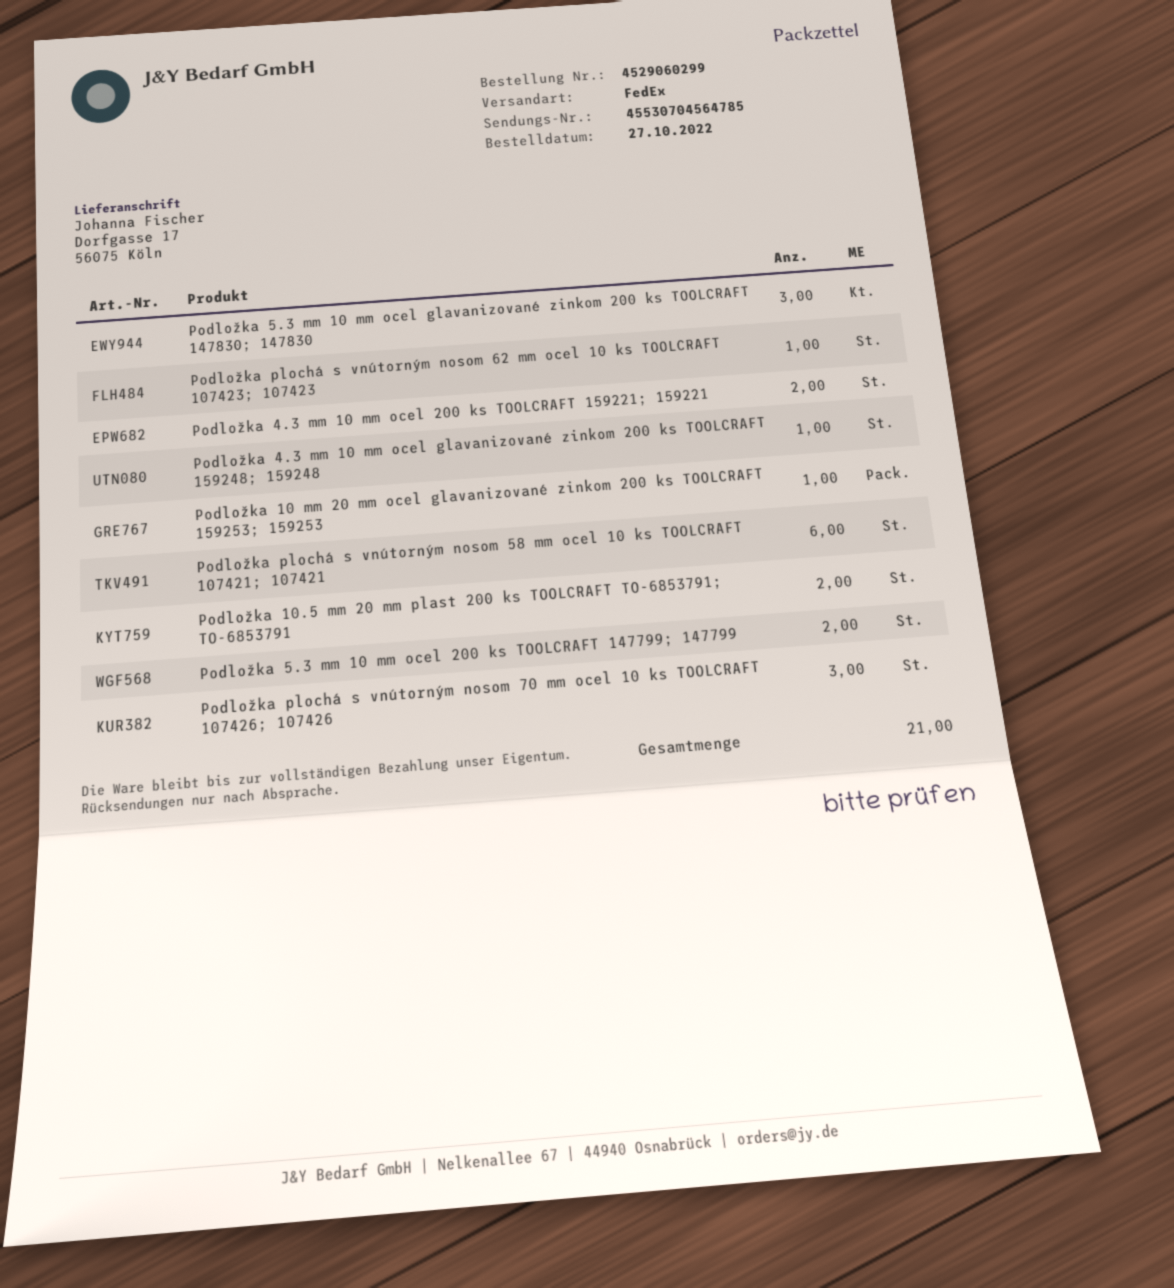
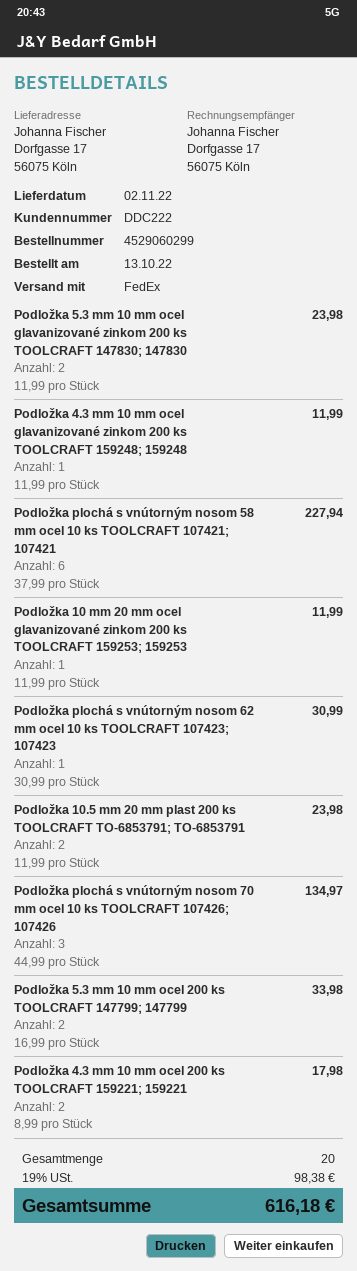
order date: 2022-10-27 -> 2022-10-13
Podložka 5.3 mm 10 mm ocel glavanizované zinkom 200 ks TOOLCRAFT 147830; 147830: 3 -> 2
total quantity: 21 -> 20

